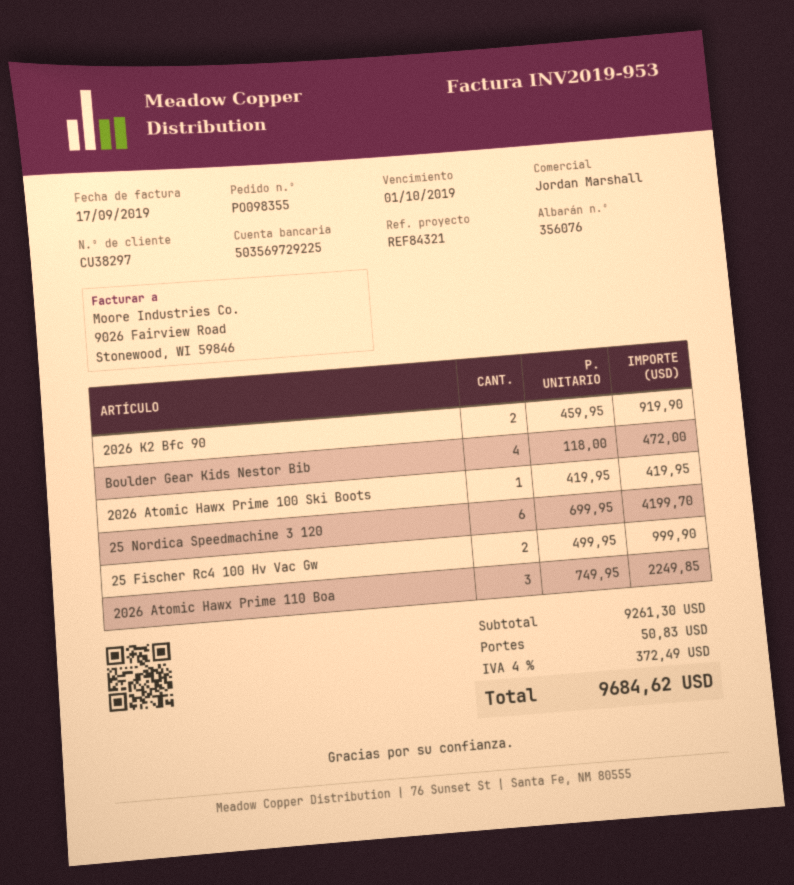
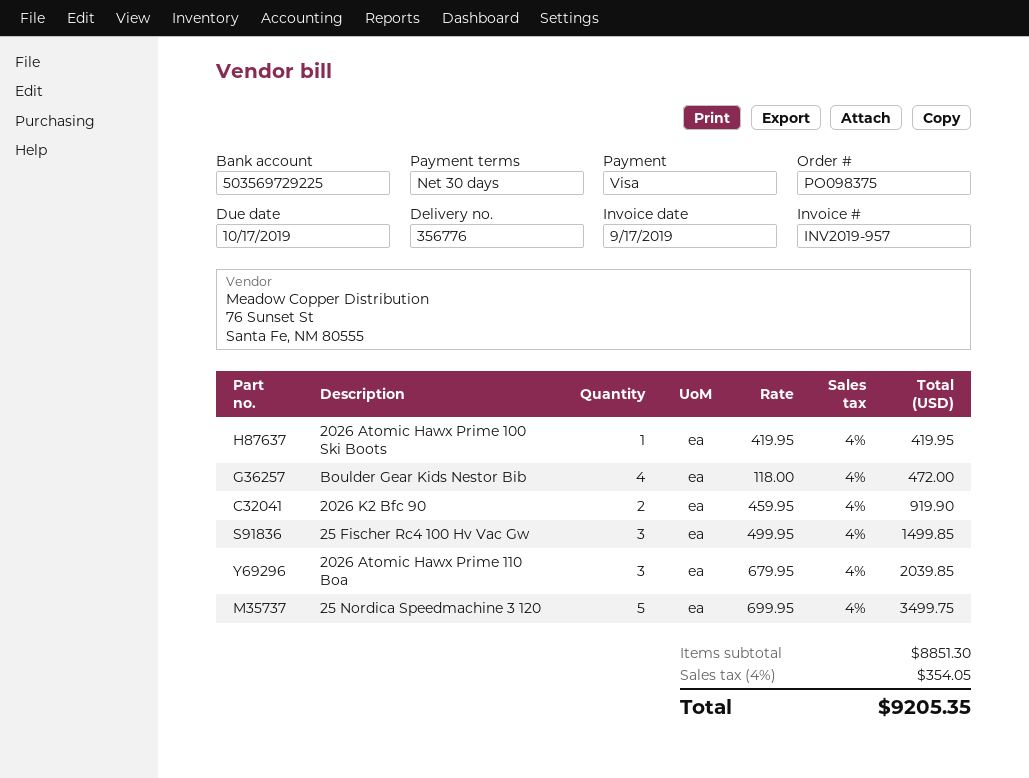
order number: PO098355 -> PO098375
delivery note number: 356076 -> 356776
invoice number: INV2019-953 -> INV2019-957
due date: 2019-10-01 -> 2019-10-17
25 Nordica Speedmachine 3 120: 6 x 699.95 = 4199.70 -> 5 x 699.95 = 3499.75
25 Fischer Rc4 100 Hv Vac Gw: 2 x 499.95 = 999.90 -> 3 x 499.95 = 1499.85
2026 Atomic Hawx Prime 110 Boa: 3 x 749.95 = 2249.85 -> 3 x 679.95 = 2039.85
subtotal: 9261.30 -> 8851.30
shipping: 50.83 -> none
tax: 4% = 372.49 -> 4% = 354.05
total: 9684.62 -> 9205.35

